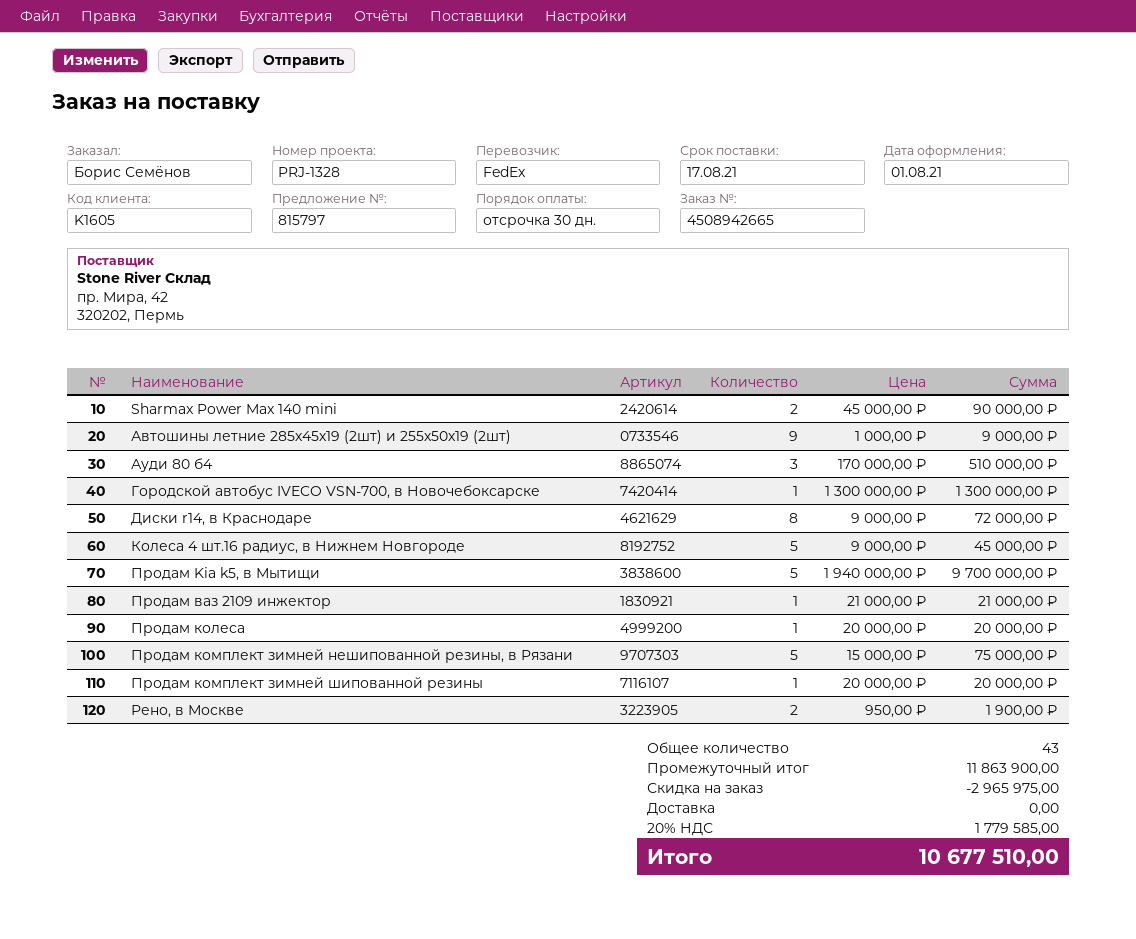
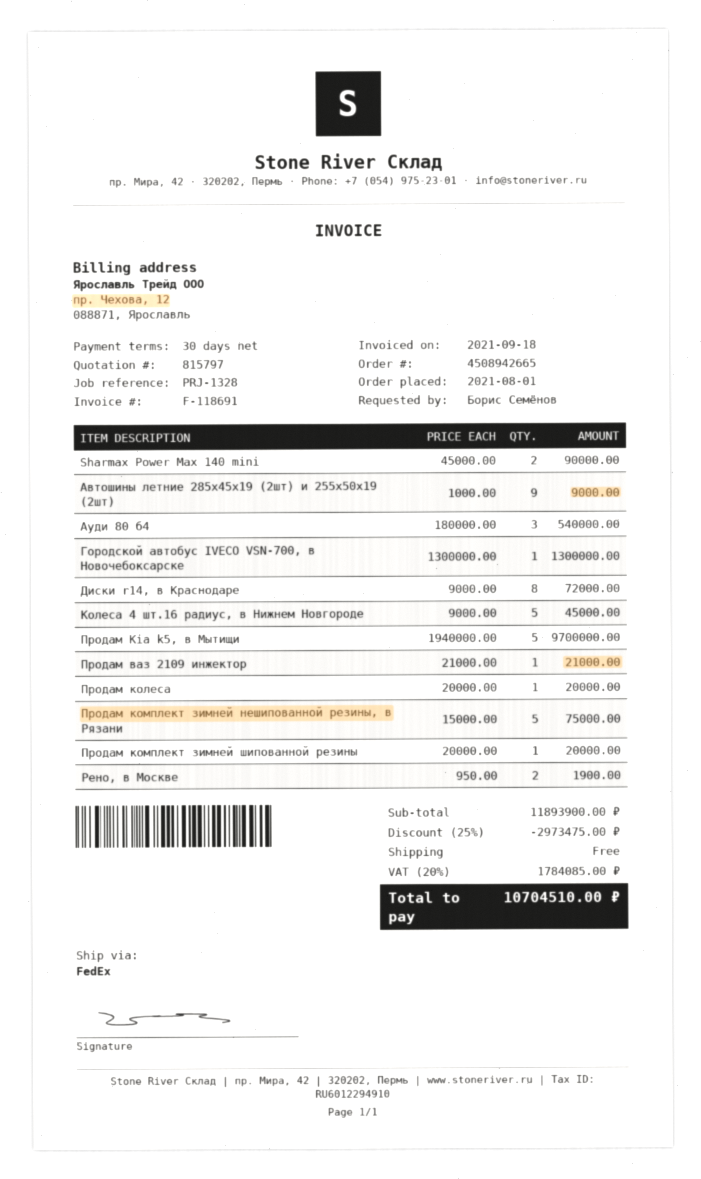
Ауди 80 б4: 3 x 170000.00 = 510000.00 -> 3 x 180000.00 = 540000.00
subtotal: 11863900.00 -> 11893900.00
discount: 2965975.00 -> 2973475.00
tax: 20% = 1779585.00 -> 20% = 1784085.00
total: 10677510.00 -> 10704510.00

